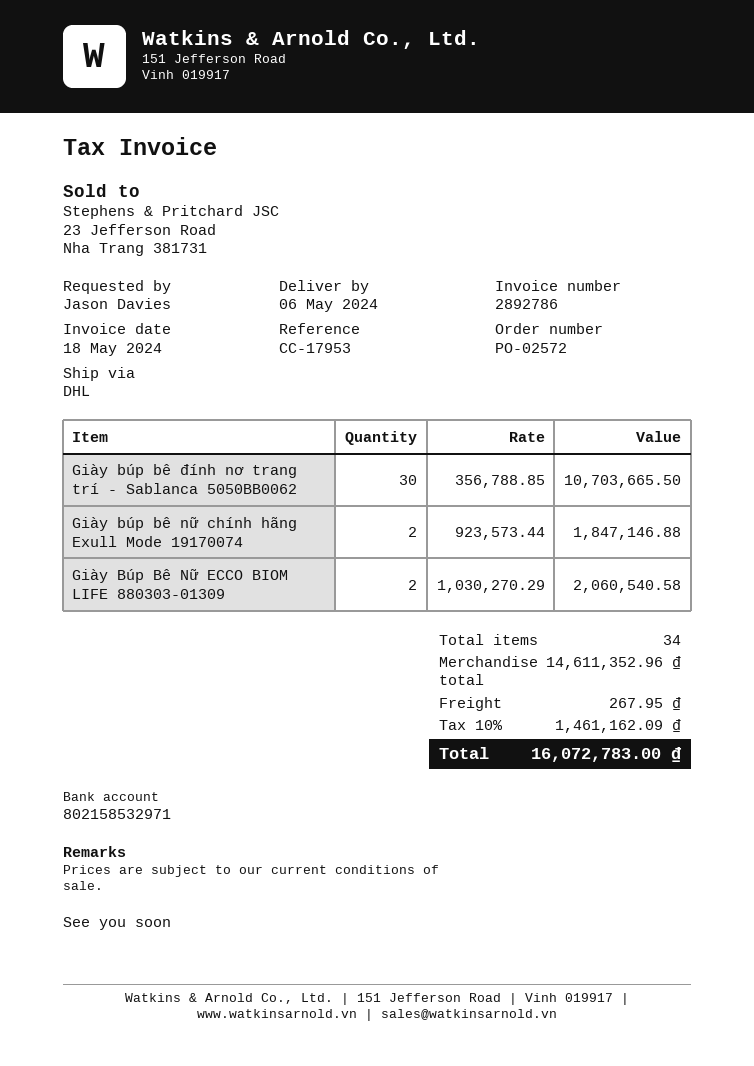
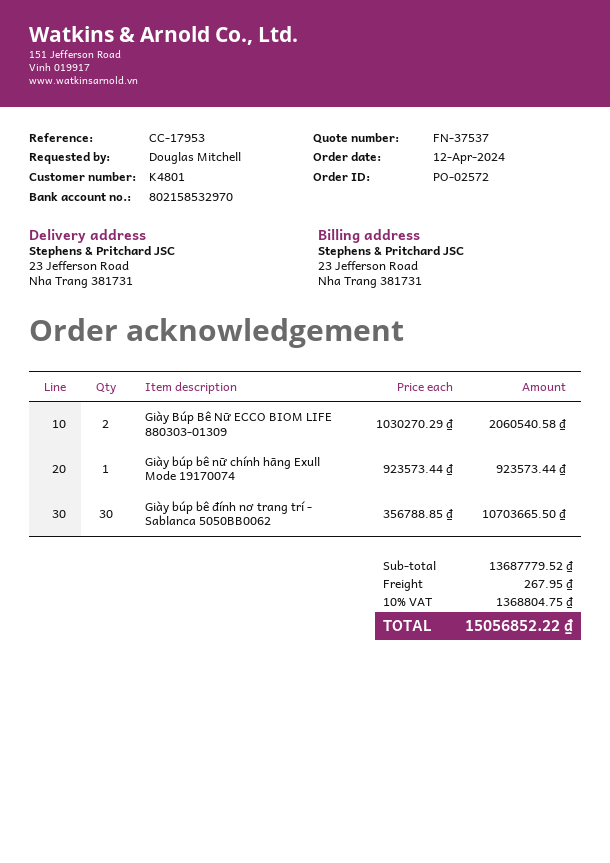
ordered by: Jason Davies -> Douglas Mitchell
bank account: 802158532971 -> 802158532970
Giày búp bê nữ chính hãng Exull Mode 19170074: 2 x 923573.44 = 1847146.88 -> 1 x 923573.44 = 923573.44
subtotal: 14611352.96 -> 13687779.52
tax: 10% = 1461162.09 -> 10% = 1368804.75
total: 16072783.00 -> 15056852.22

